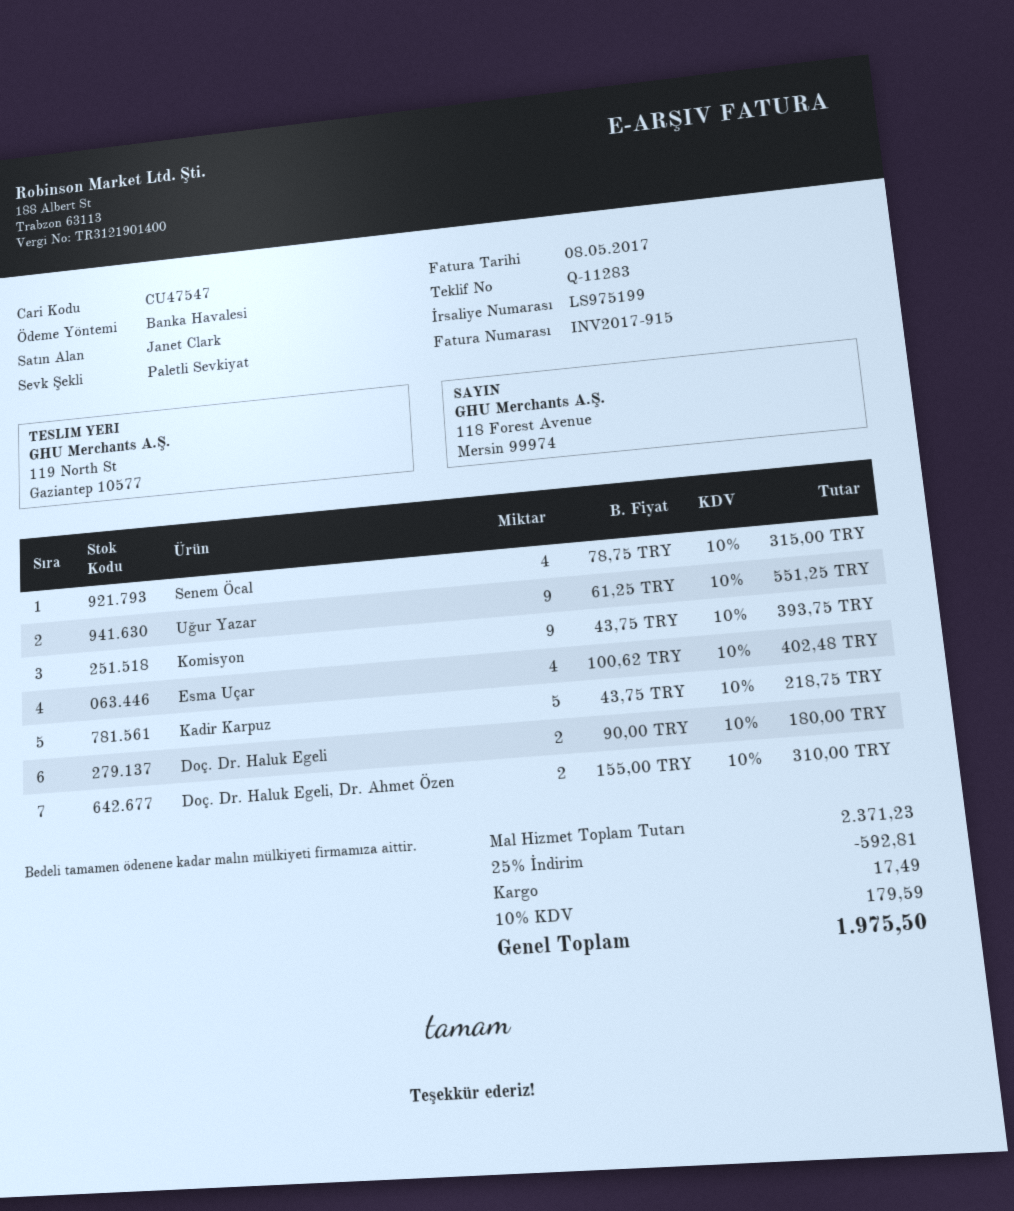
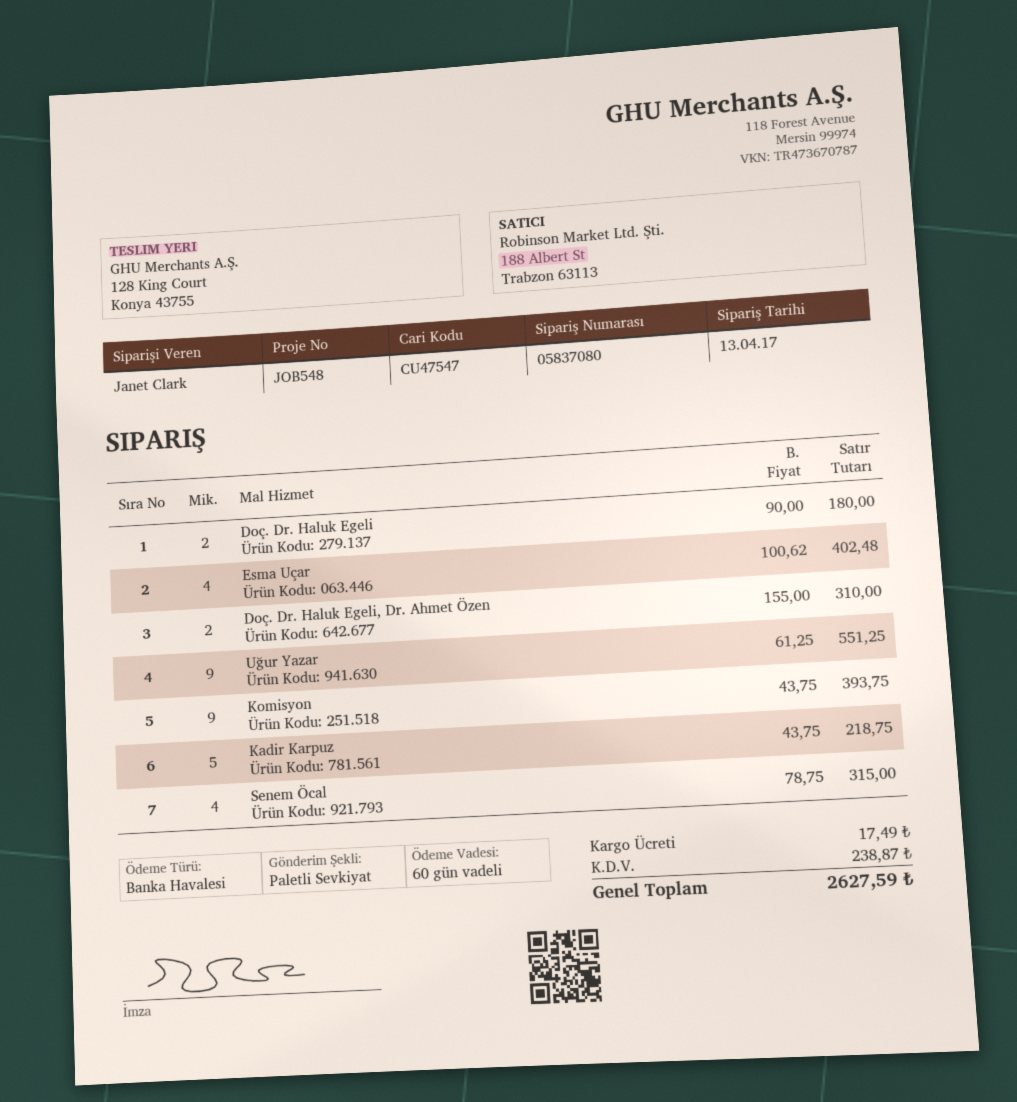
ship to: 119 North St, Gaziantep 10577 -> 128 King Court, Konya 43755
discount: 25% = 592.81 -> none
tax: 179.59 -> 238.87
total: 1975.50 -> 2627.59

